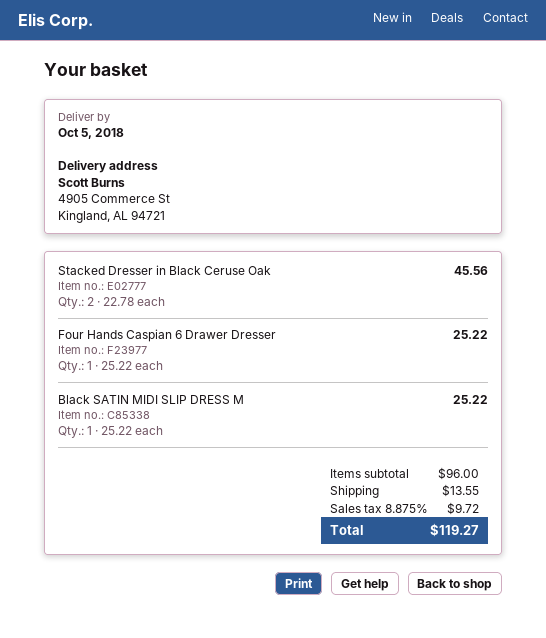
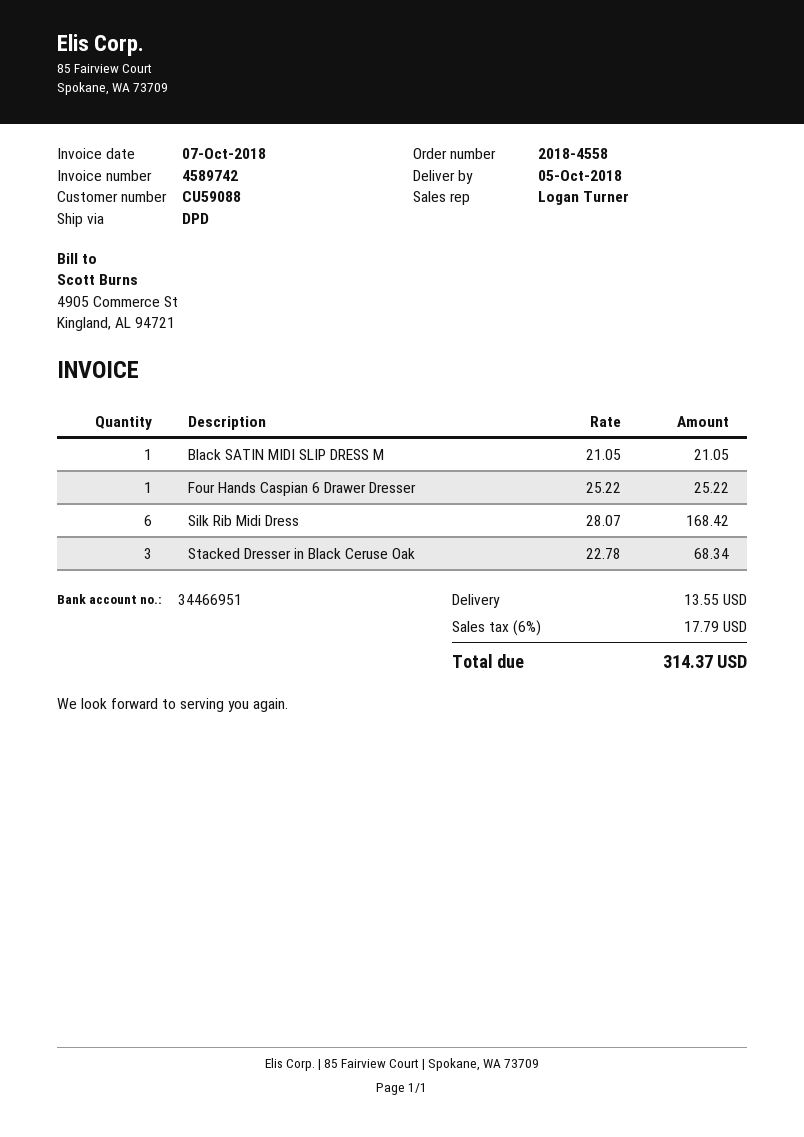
Stacked Dresser in Black Ceruse Oak: 2 x 22.78 = 45.56 -> 3 x 22.78 = 68.34
Black SATIN MIDI SLIP DRESS M: 1 x 25.22 = 25.22 -> 1 x 21.05 = 21.05
Silk Rib Midi Dress: none -> 6 x 28.07 = 168.42
tax: 8.875% = 9.72 -> 6% = 17.79
total: 119.27 -> 314.37

